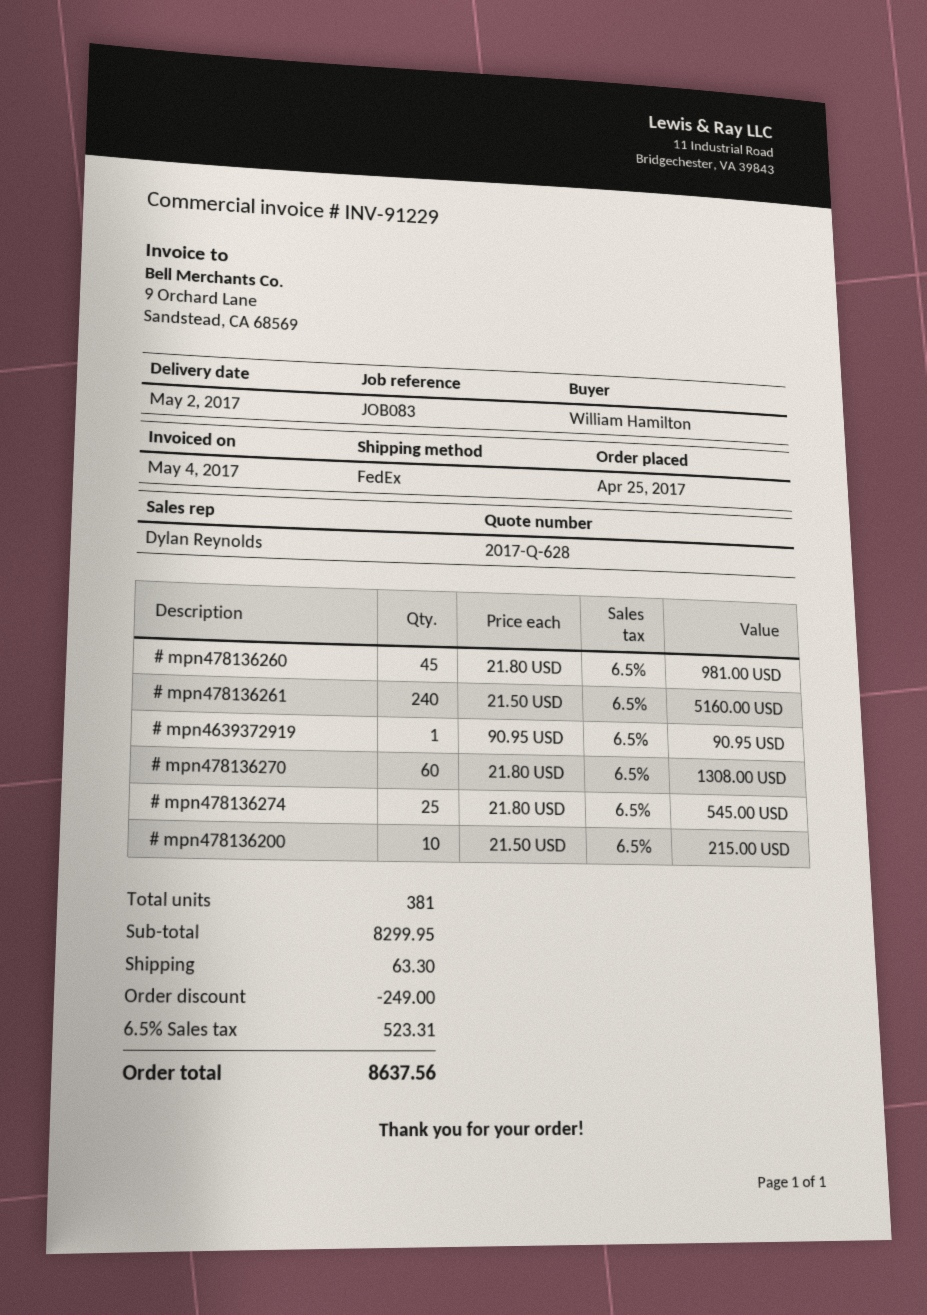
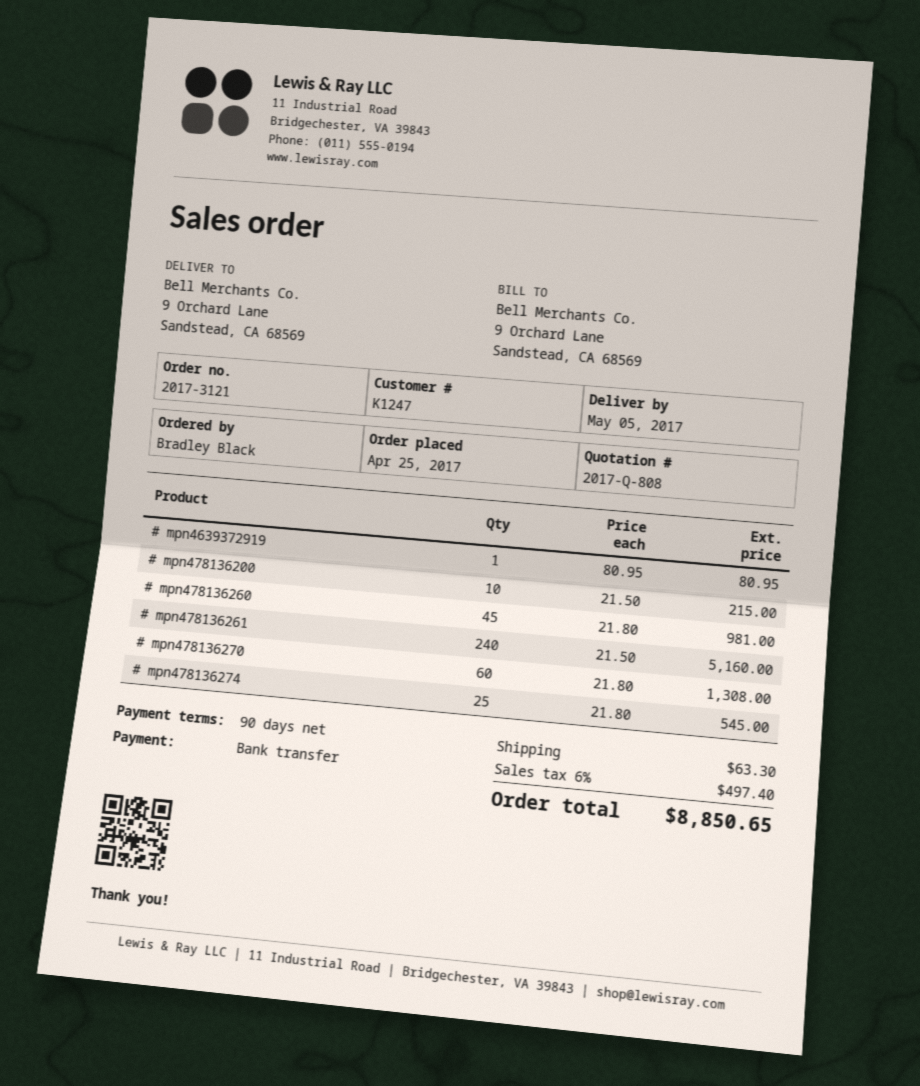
quote number: 2017-Q-628 -> 2017-Q-808
delivery date: 2017-05-02 -> 2017-05-05
ordered by: William Hamilton -> Bradley Black
# mpn4639372919: 1 x 90.95 = 90.95 -> 1 x 80.95 = 80.95
discount: 249.00 -> none
tax: 6.5% = 523.31 -> 6% = 497.40
total: 8637.56 -> 8850.65

